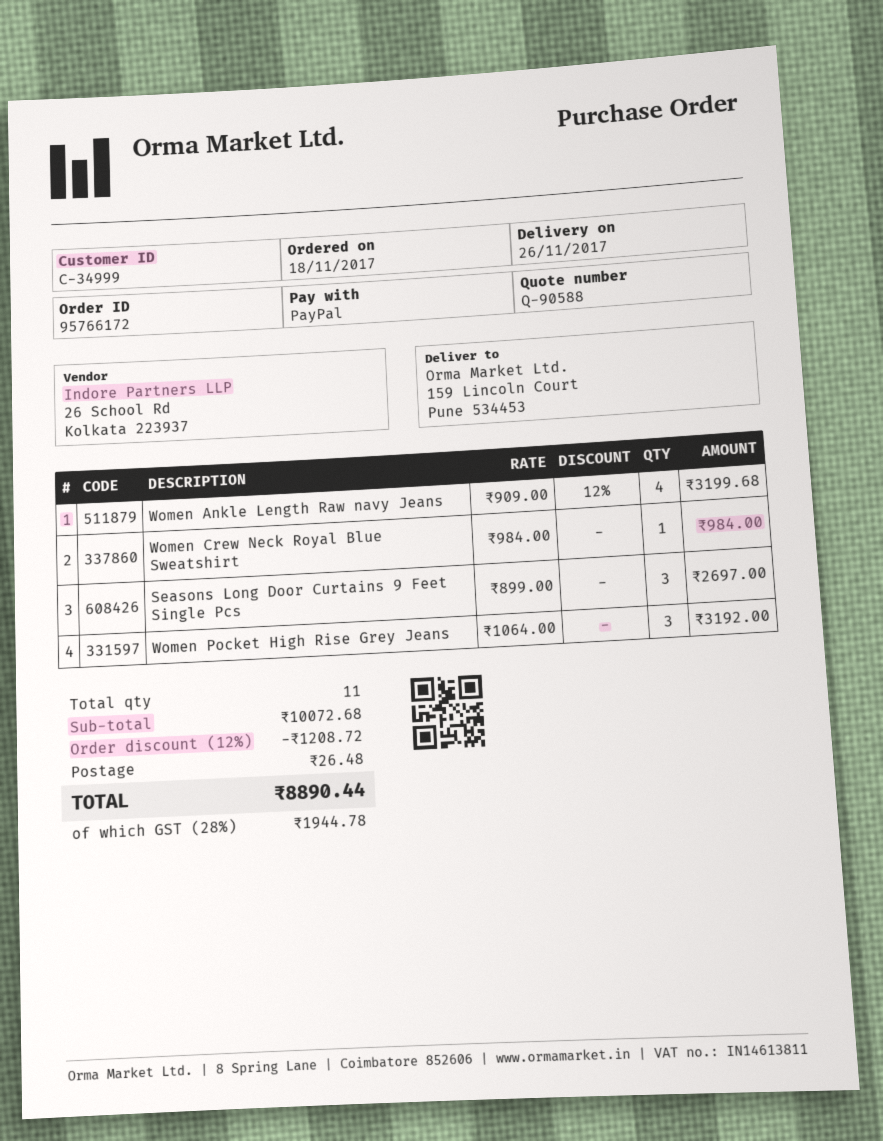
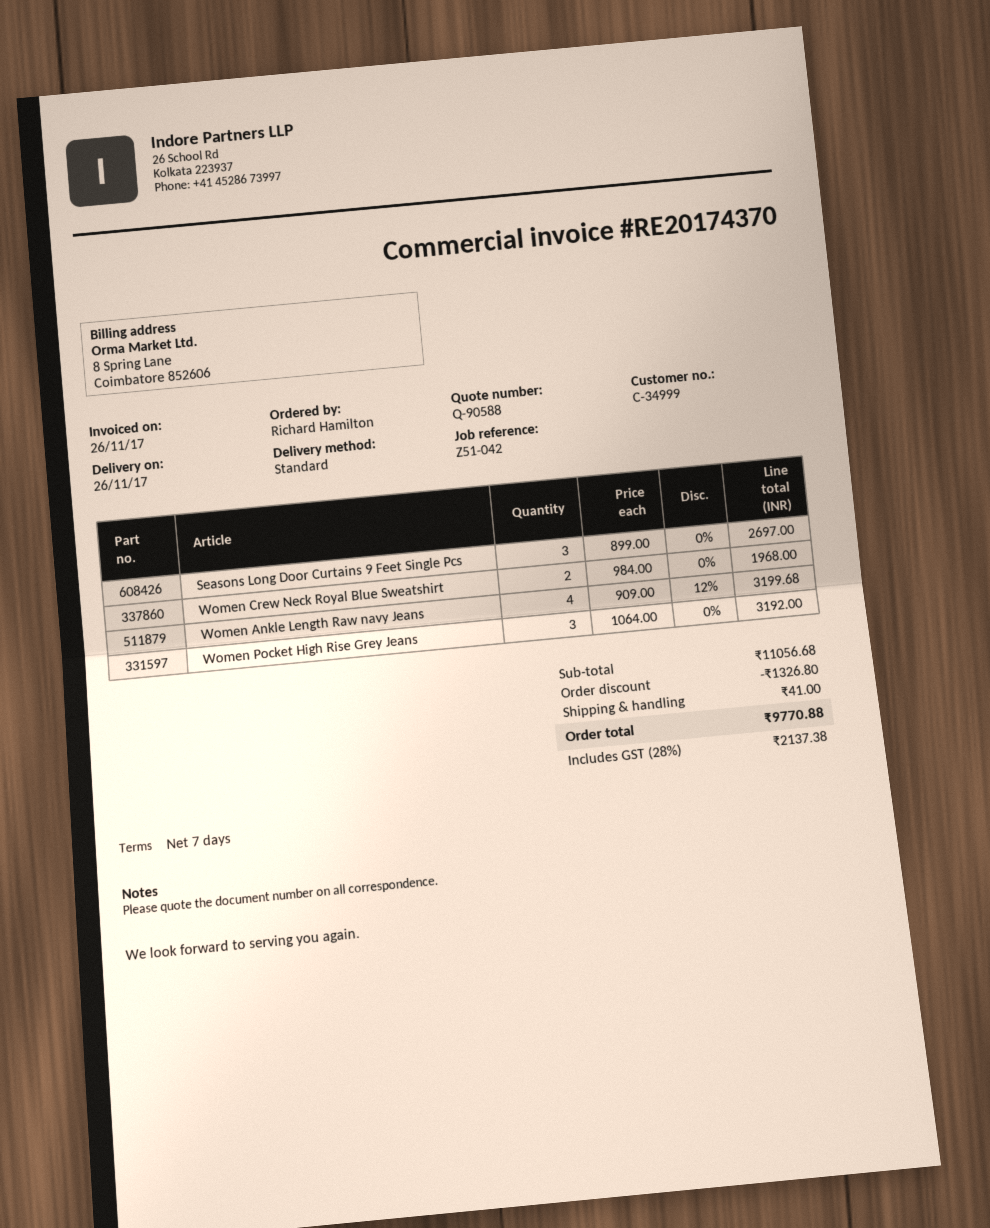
Women Crew Neck Royal Blue Sweatshirt: 1 x 984.00 = 984.00 -> 2 x 984.00 = 1968.00
subtotal: 10072.68 -> 11056.68
discount: 1208.72 -> 1326.80
shipping: 26.48 -> 41.00
tax: 28% = 1944.78 -> 28% = 2137.38
total: 8890.44 -> 9770.88

